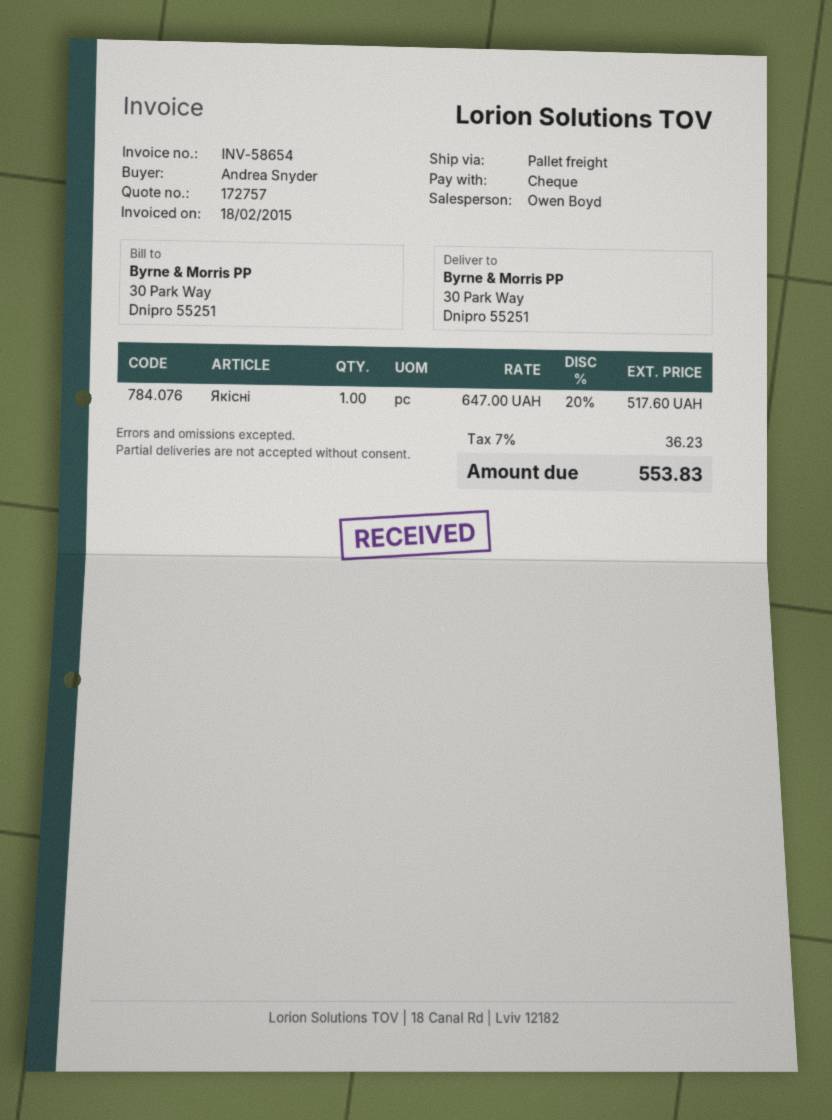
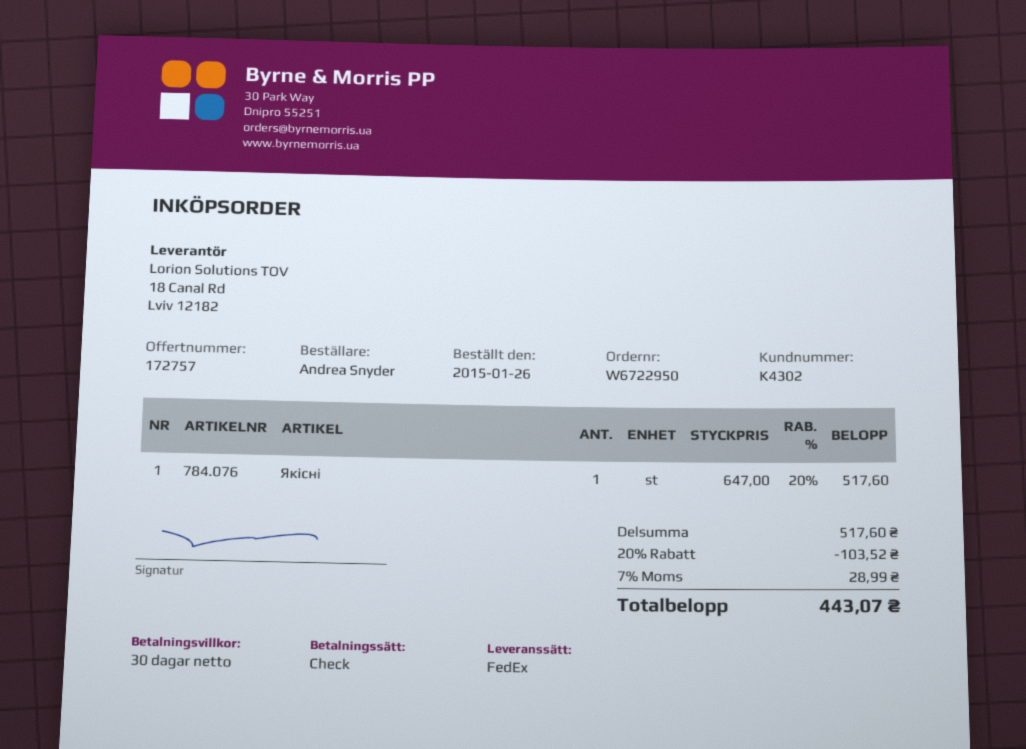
shipping method: pallet freight -> FedEx
discount: none -> 20% = 103.52
tax: 7% = 36.23 -> 7% = 28.99
total: 553.83 -> 443.07

